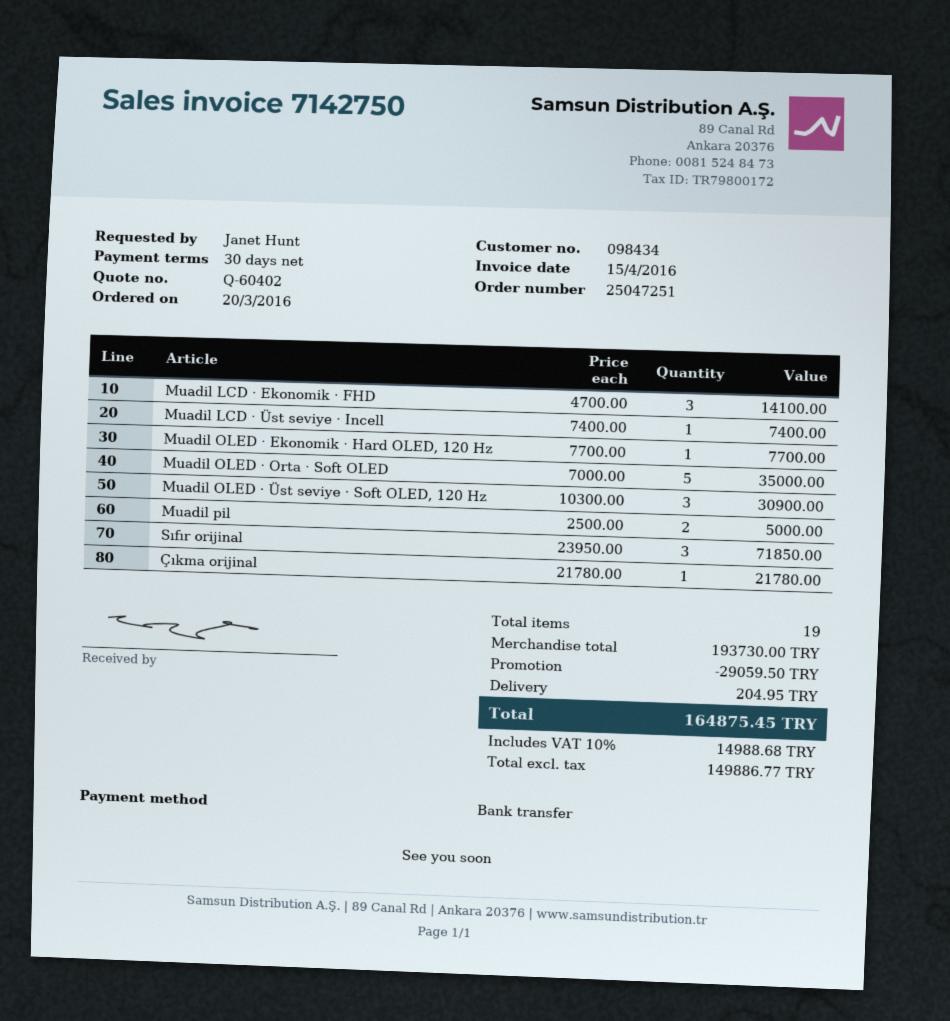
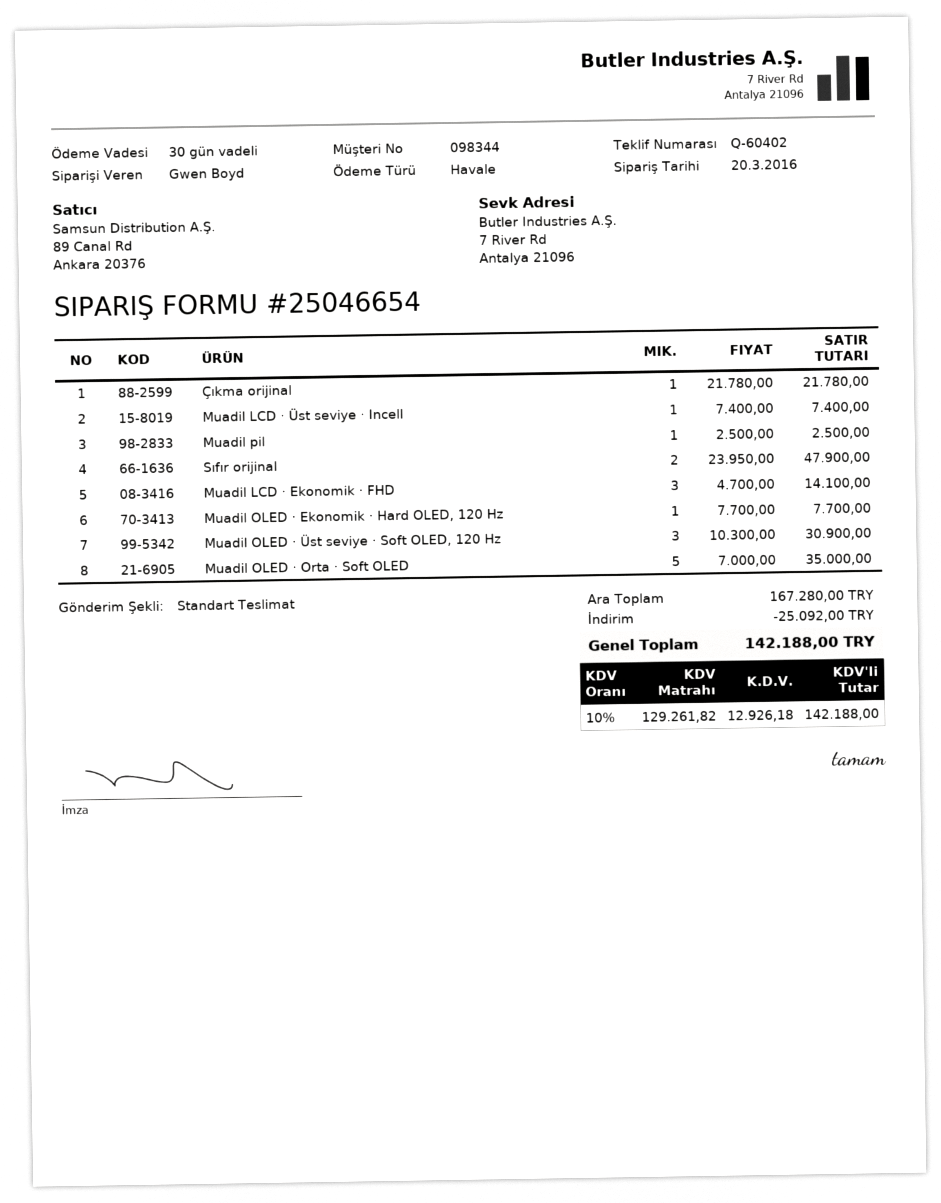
order number: 25047251 -> 25046654
customer number: 098434 -> 098344
ordered by: Janet Hunt -> Gwen Boyd
Muadil pil: 2 x 2500.00 = 5000.00 -> 1 x 2500.00 = 2500.00
Sıfır orijinal: 3 x 23950.00 = 71850.00 -> 2 x 23950.00 = 47900.00
subtotal: 193730.00 -> 167280.00
discount: 29059.50 -> 25092.00
shipping: 204.95 -> none
net: 149886.77 -> 129261.82
tax: 10% = 14988.68 -> 10% = 12926.18
total: 164875.45 -> 142188.00

